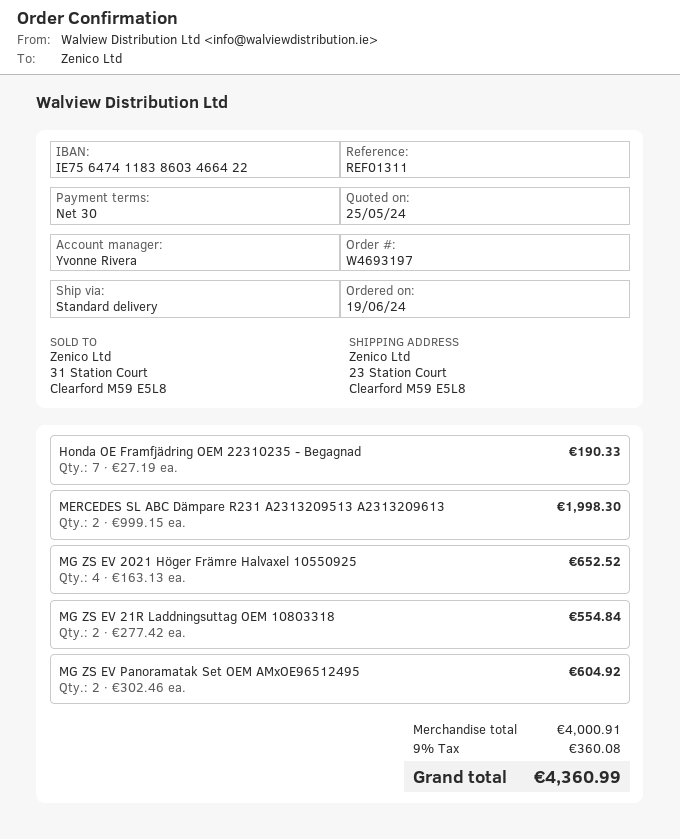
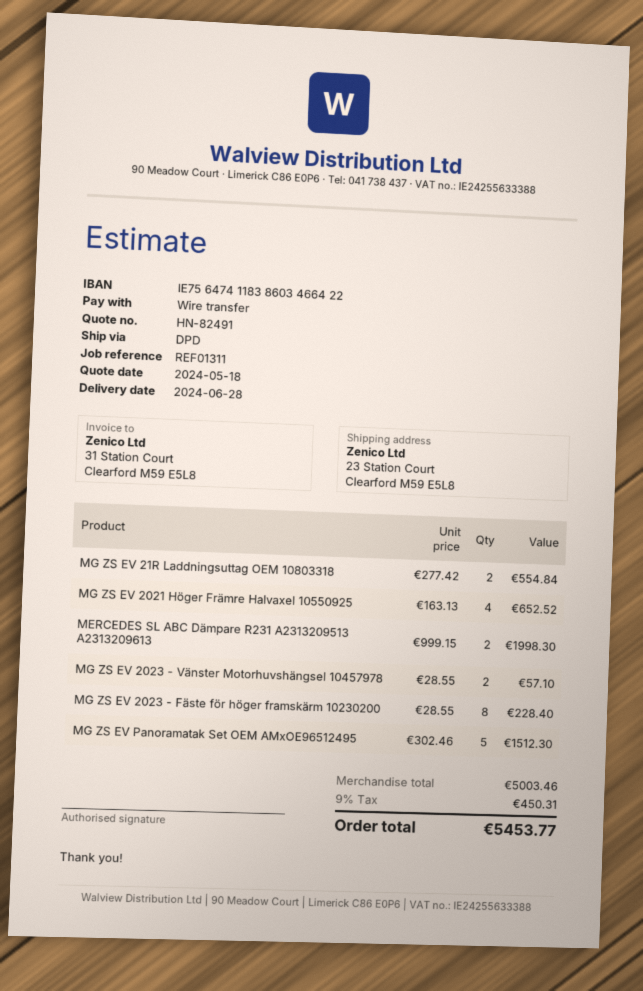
quote date: 2024-05-25 -> 2024-05-18
shipping method: standard -> DPD
Honda OE Framfjädring OEM 22310235 - Begagnad: 7 x 27.19 = 190.33 -> none
MG ZS EV Panoramatak Set OEM AMxOE96512495: 2 x 302.46 = 604.92 -> 5 x 302.46 = 1512.30
MG ZS EV 2023 - Vänster Motorhuvshängsel 10457978: none -> 2 x 28.55 = 57.10
MG ZS EV 2023 - Fäste för höger framskärm 10230200: none -> 8 x 28.55 = 228.40
subtotal: 4000.91 -> 5003.46
tax: 9% = 360.08 -> 9% = 450.31
total: 4360.99 -> 5453.77

